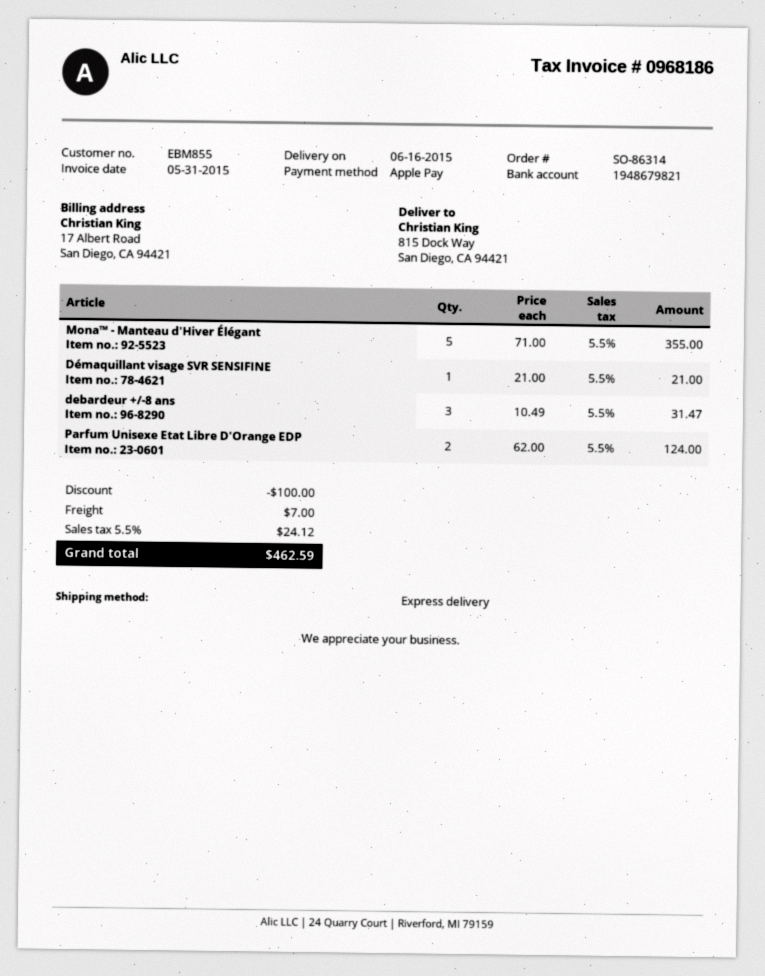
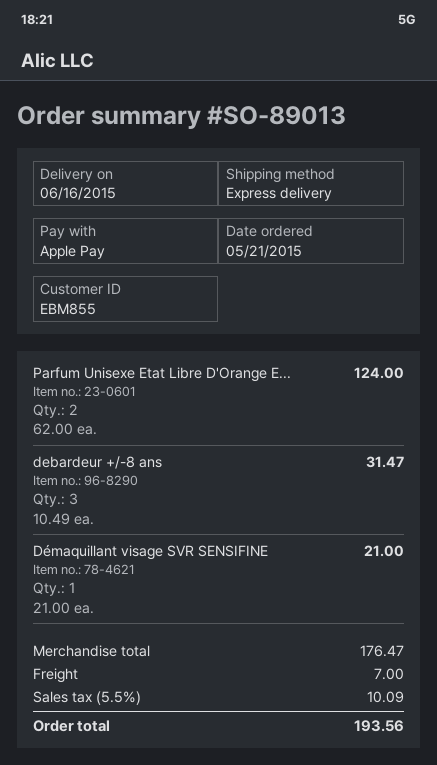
order number: SO-86314 -> SO-89013
Mona™ - Manteau d'Hiver Élégant: 5 x 71.00 = 355.00 -> none
discount: 100.00 -> none
tax: 5.5% = 24.12 -> 5.5% = 10.09
total: 462.59 -> 193.56

